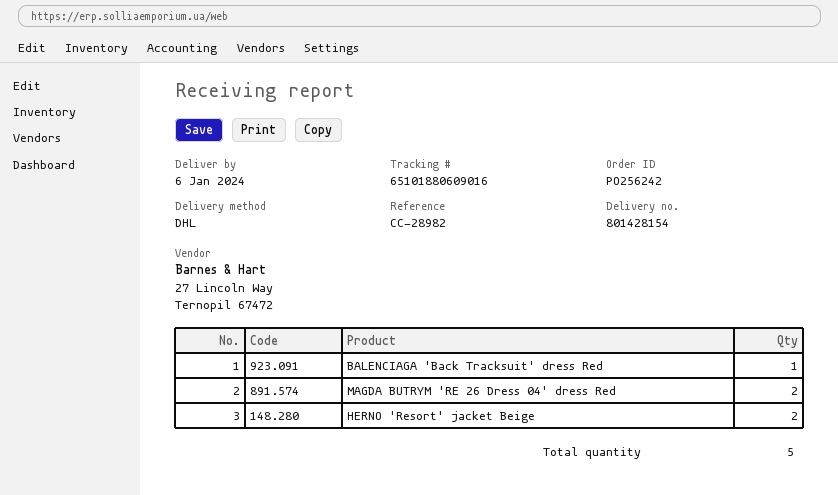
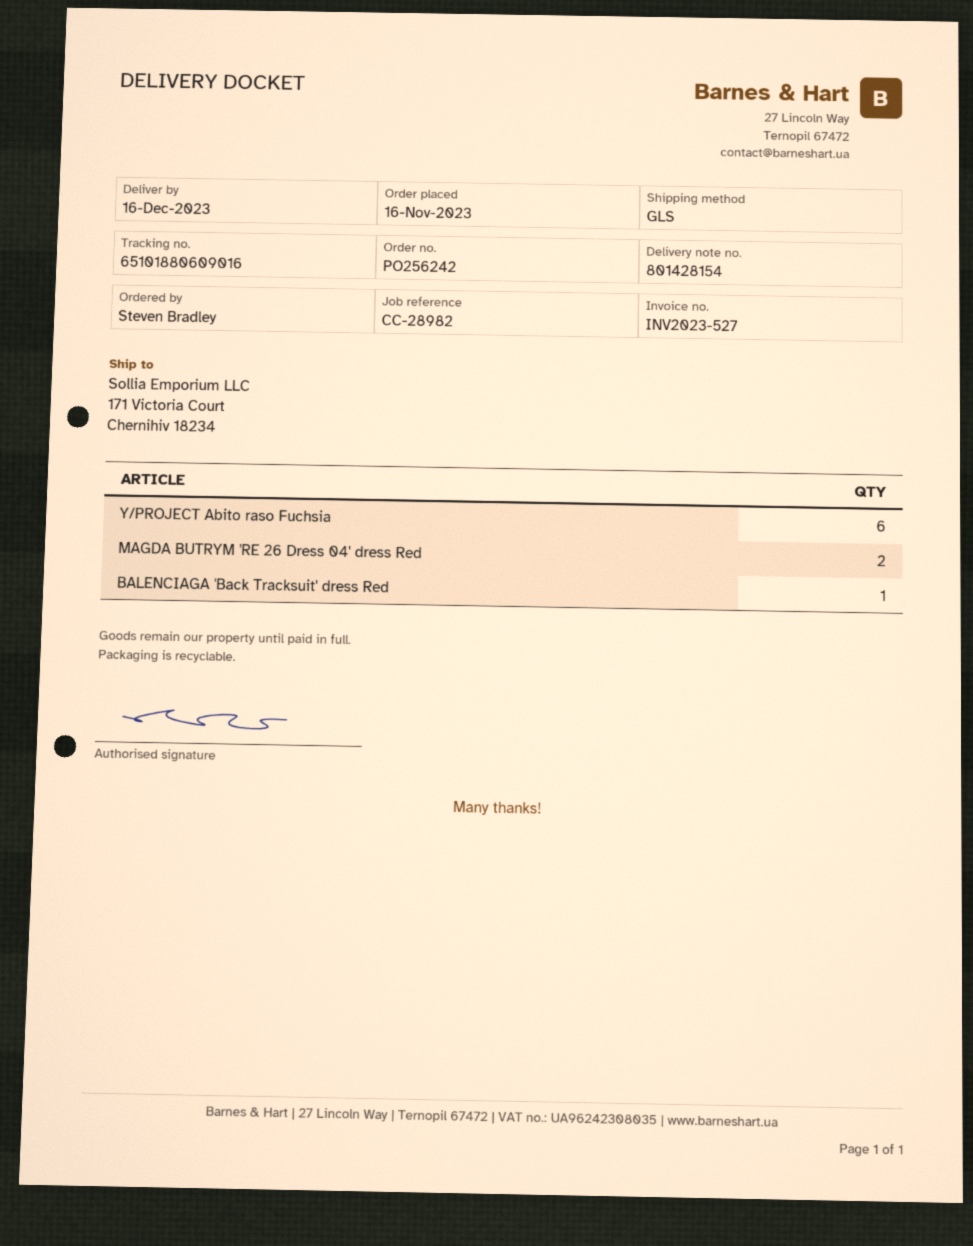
delivery date: 2024-01-06 -> 2023-12-16
shipping method: DHL -> GLS
HERNO 'Resort' jacket Beige: 2 -> none
Y/PROJECT Abito raso Fuchsia: none -> 6

